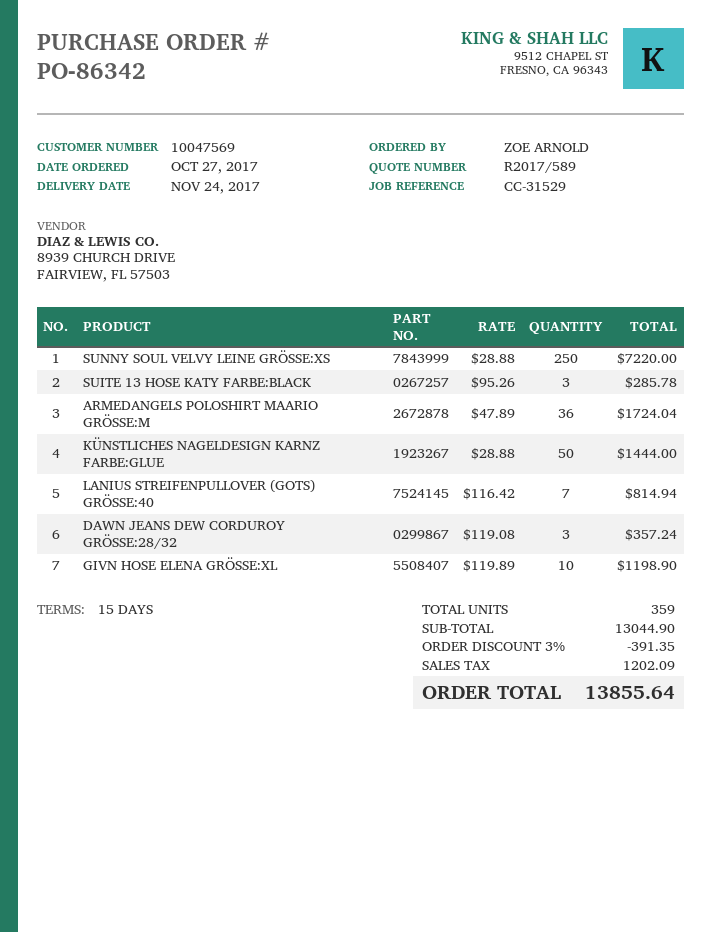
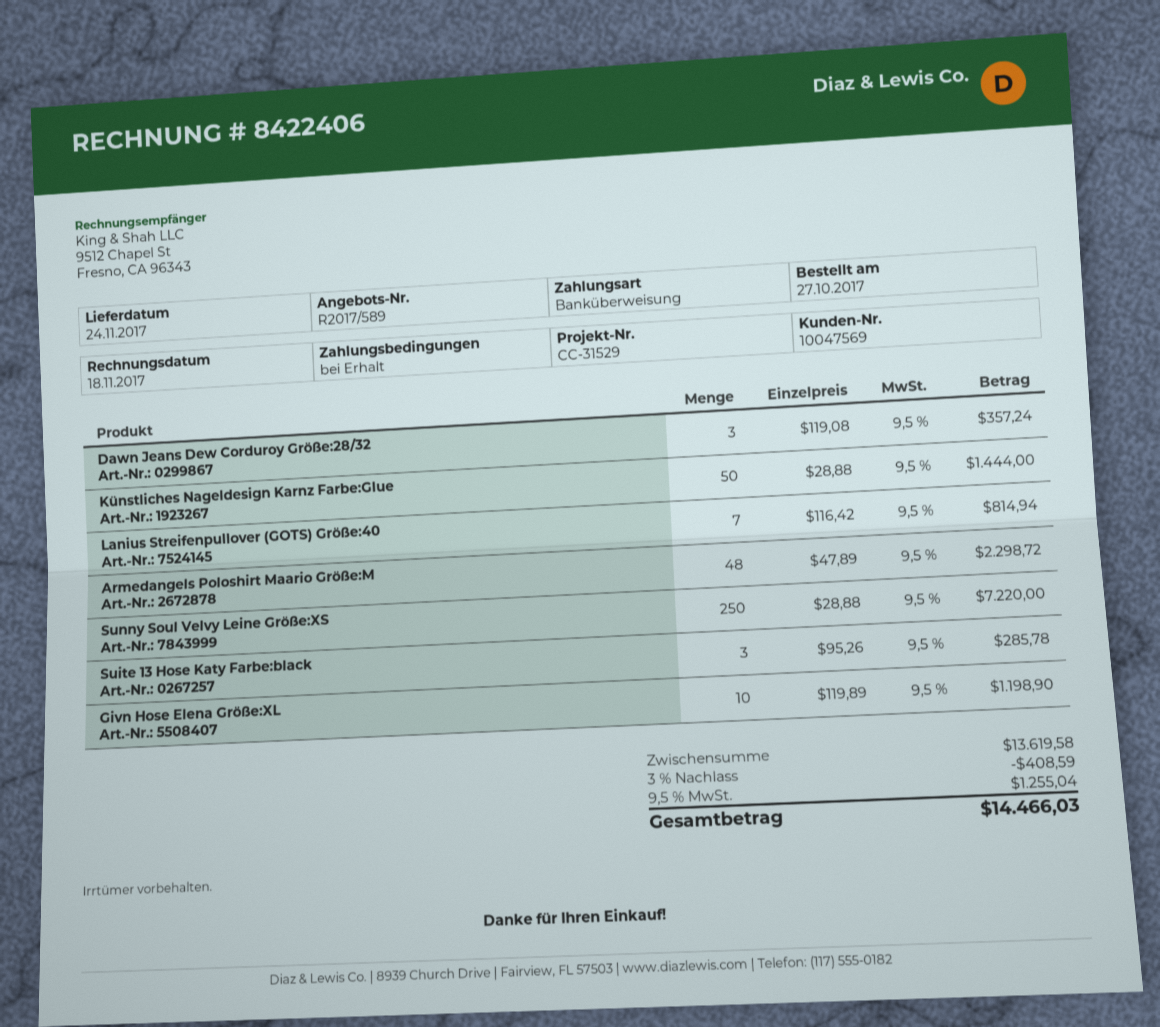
payment terms: 15 days -> on receipt
ARMEDANGELS POLOSHIRT MAARIO GRÖSSE:M: 36 x 47.89 = 1724.04 -> 48 x 47.89 = 2298.72
subtotal: 13044.90 -> 13619.58
discount: 3% = 391.35 -> 3% = 408.59
tax: 1202.09 -> 1255.04
total: 13855.64 -> 14466.03

